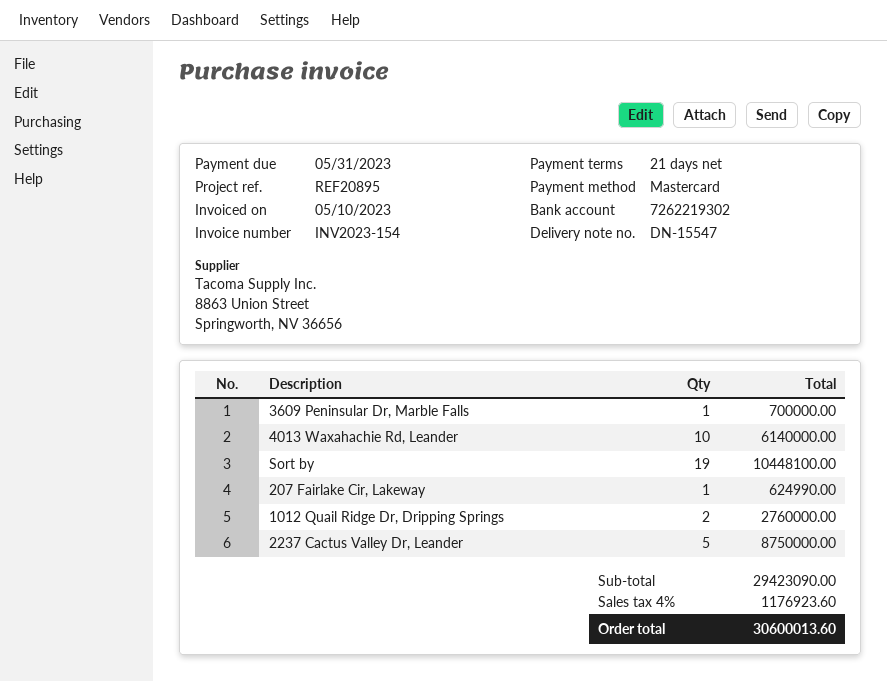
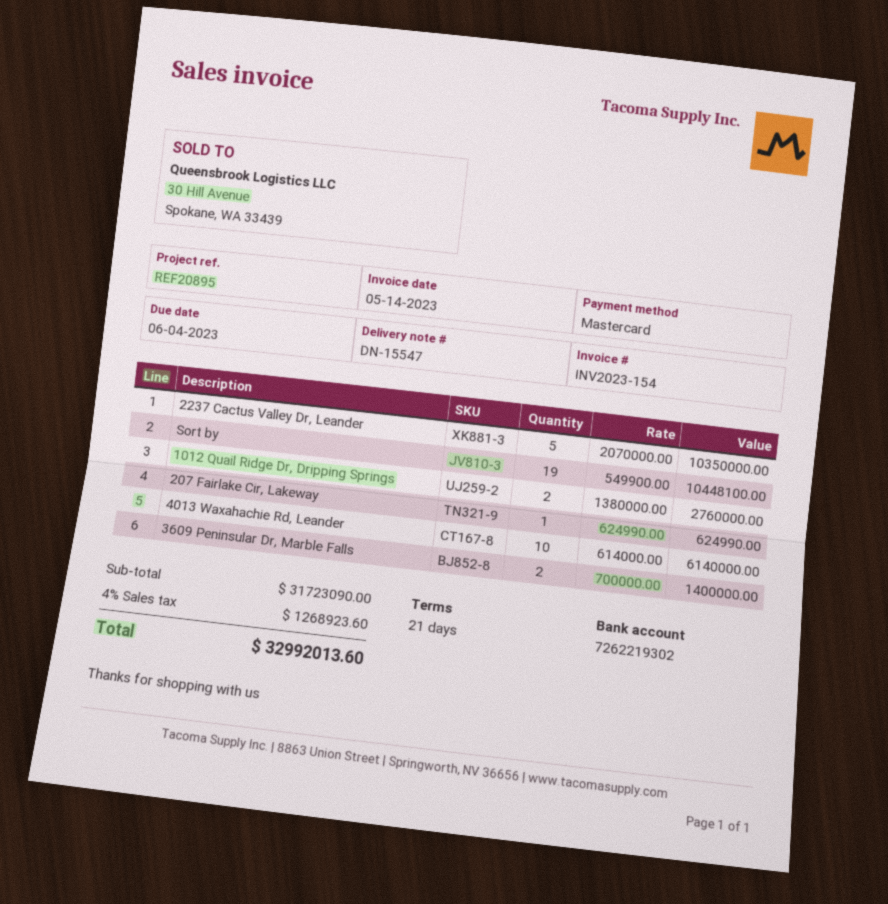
invoice date: 2023-05-10 -> 2023-05-14
due date: 2023-05-31 -> 2023-06-04
3609 Peninsular Dr, Marble Falls: 1 for 700000.00 -> 2 for 1400000.00
2237 Cactus Valley Dr, Leander: 5 for 8750000.00 -> 5 for 10350000.00
subtotal: 29423090.00 -> 31723090.00
tax: 4% = 1176923.60 -> 4% = 1268923.60
total: 30600013.60 -> 32992013.60

